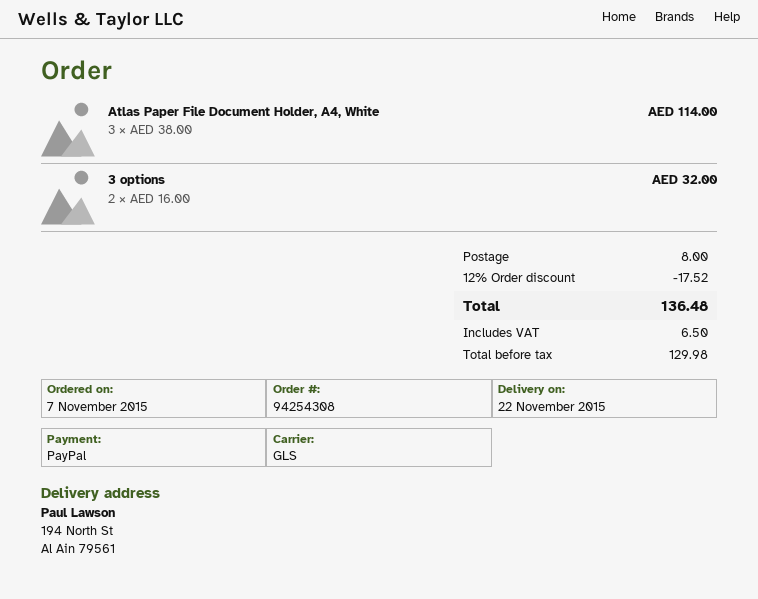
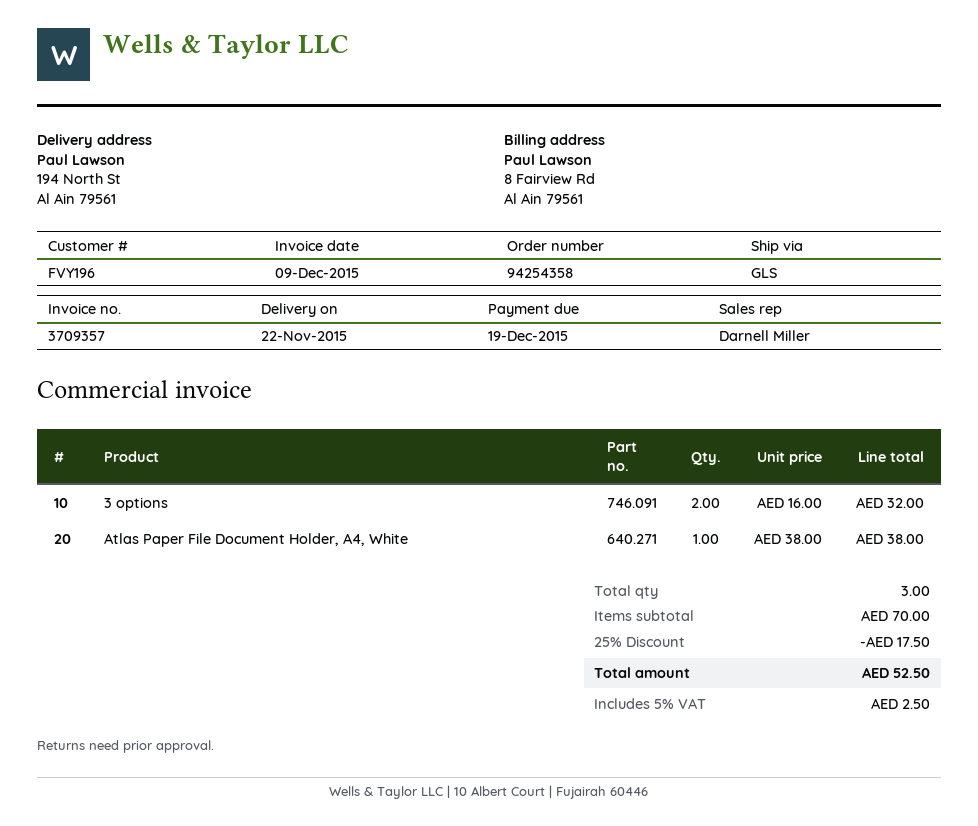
order number: 94254308 -> 94254358
Atlas Paper File Document Holder, A4, White: 3 x 38.00 = 114.00 -> 1 x 38.00 = 38.00
discount: 12% = 17.52 -> 25% = 17.50
shipping: 8.00 -> none
tax: 6.50 -> 2.50
total: 136.48 -> 52.50

